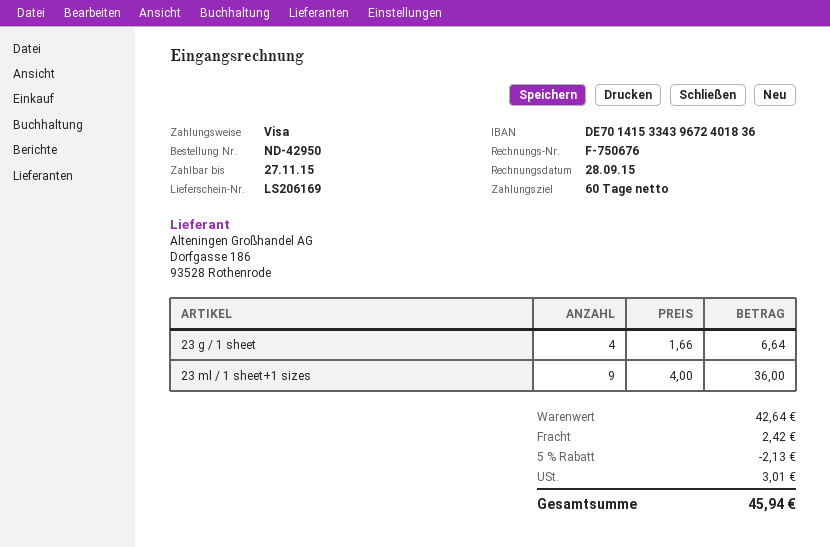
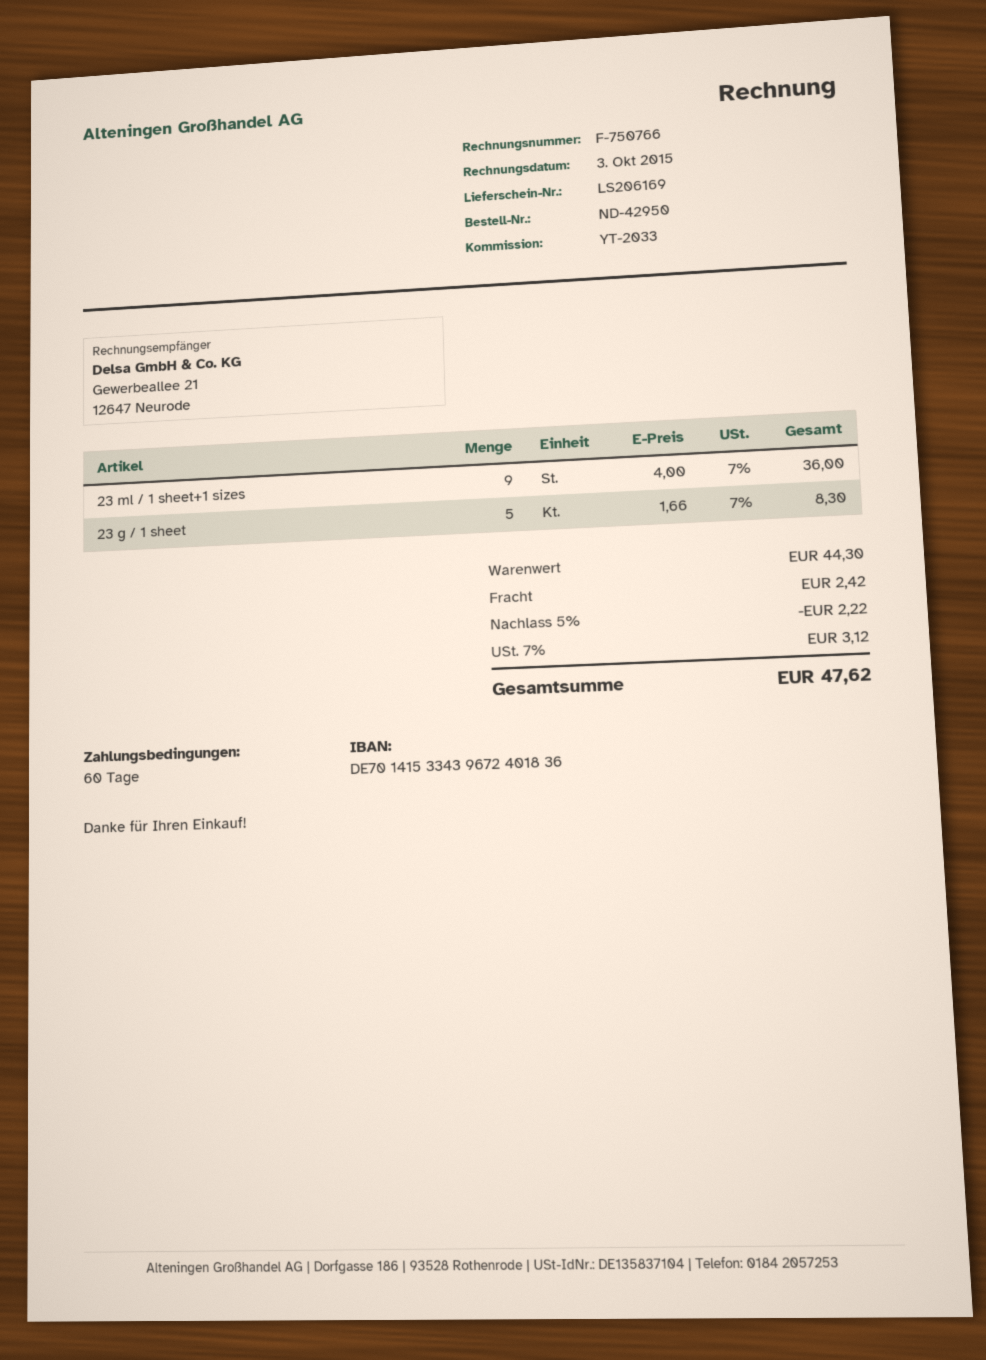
invoice number: F-750676 -> F-750766
invoice date: 2015-09-28 -> 2015-10-03
23 g / 1 sheet: 4 x 1.66 = 6.64 -> 5 x 1.66 = 8.30
subtotal: 42.64 -> 44.30
discount: 5% = 2.13 -> 5% = 2.22
tax: 3.01 -> 3.12
total: 45.94 -> 47.62

